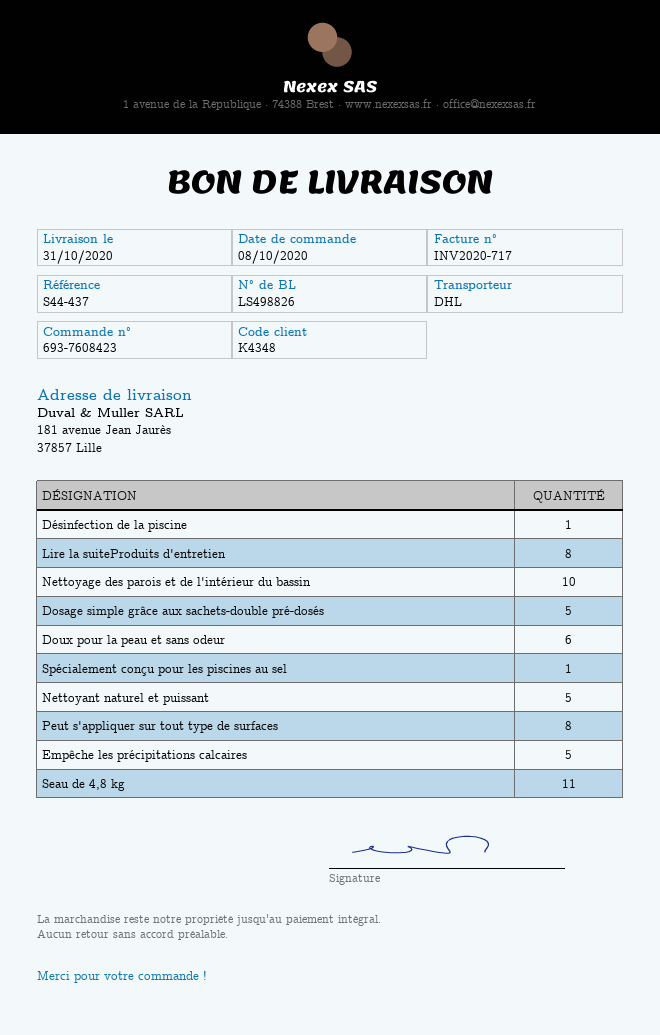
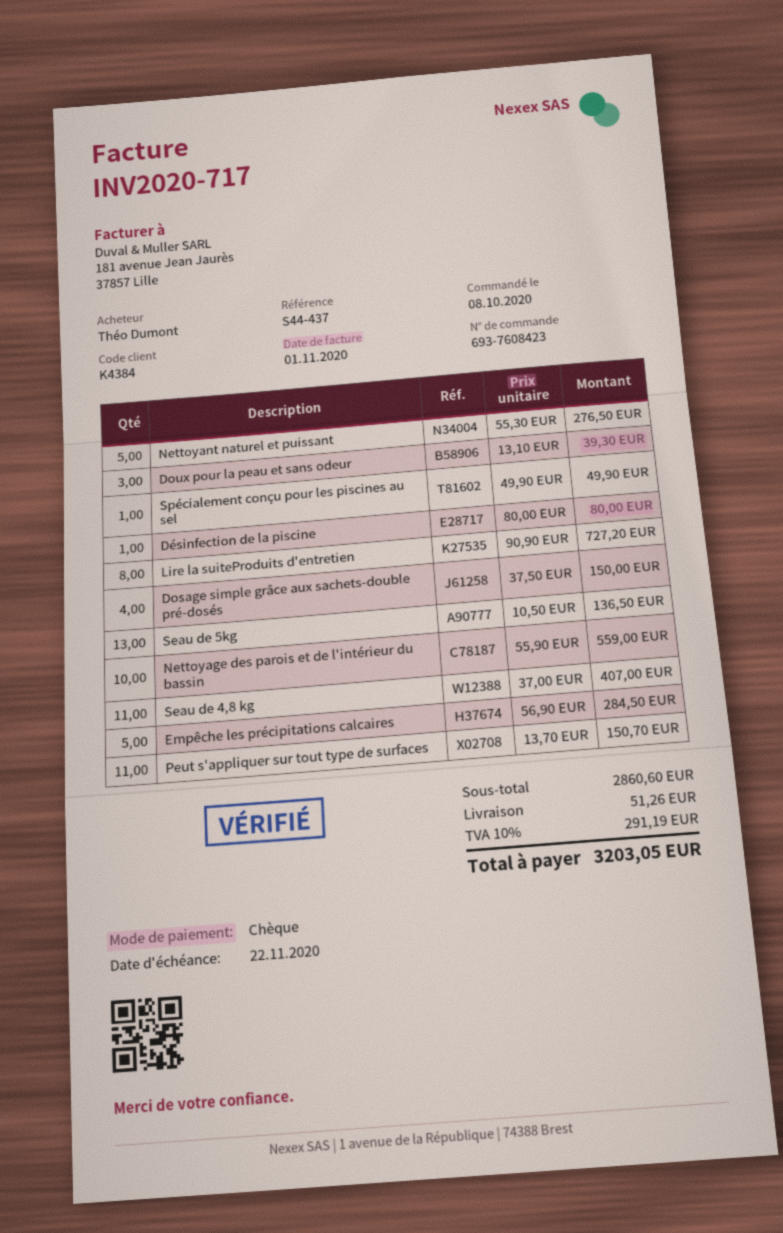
customer number: K4348 -> K4384
Dosage simple grâce aux sachets-double pré-dosés: 5 -> 4
Doux pour la peau et sans odeur: 6 -> 3
Peut s'appliquer sur tout type de surfaces: 8 -> 11
Seau de 5kg: none -> 13

